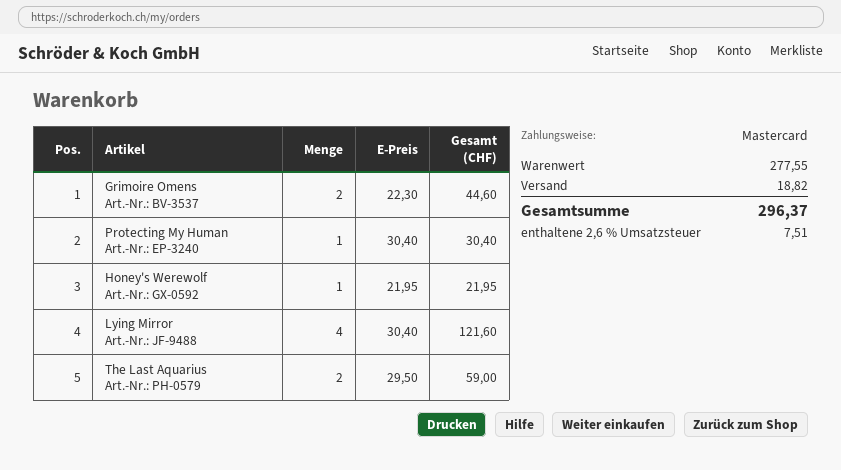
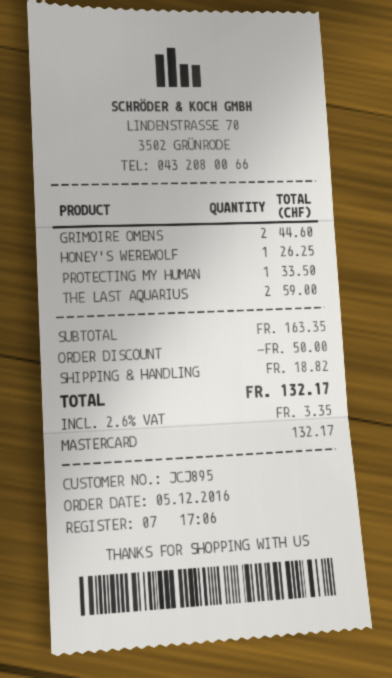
Protecting My Human: 1 for 30.40 -> 1 for 33.50
Honey's Werewolf: 1 for 21.95 -> 1 for 26.25
Lying Mirror: 4 for 121.60 -> none
subtotal: 277.55 -> 163.35
discount: none -> 50.00
tax: 2.6% = 7.51 -> 2.6% = 3.35
total: 296.37 -> 132.17

